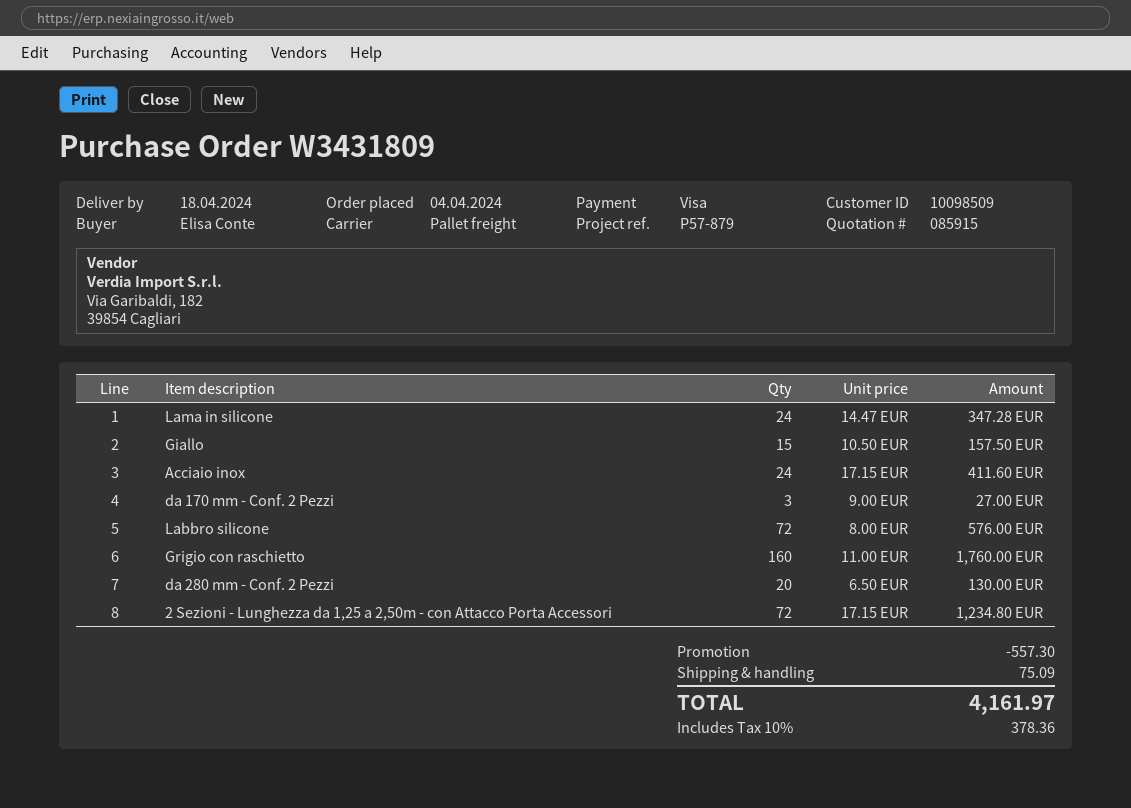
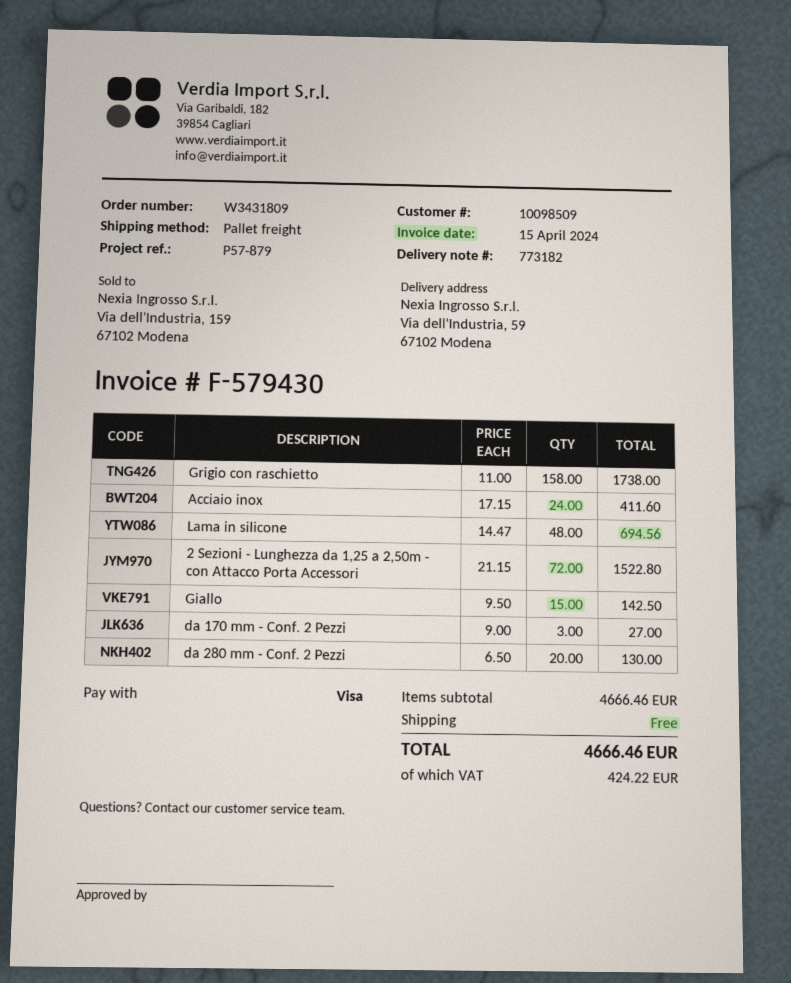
Lama in silicone: 24 x 14.47 = 347.28 -> 48 x 14.47 = 694.56
Giallo: 15 x 10.50 = 157.50 -> 15 x 9.50 = 142.50
Labbro silicone: 72 x 8.00 = 576.00 -> none
Grigio con raschietto: 160 x 11.00 = 1760.00 -> 158 x 11.00 = 1738.00
2 Sezioni - Lunghezza da 1,25 a 2,50m - con Attacco Porta Accessori: 72 x 17.15 = 1234.80 -> 72 x 21.15 = 1522.80
discount: 557.30 -> none
shipping: 75.09 -> 0.00
tax: 378.36 -> 424.22
total: 4161.97 -> 4666.46

